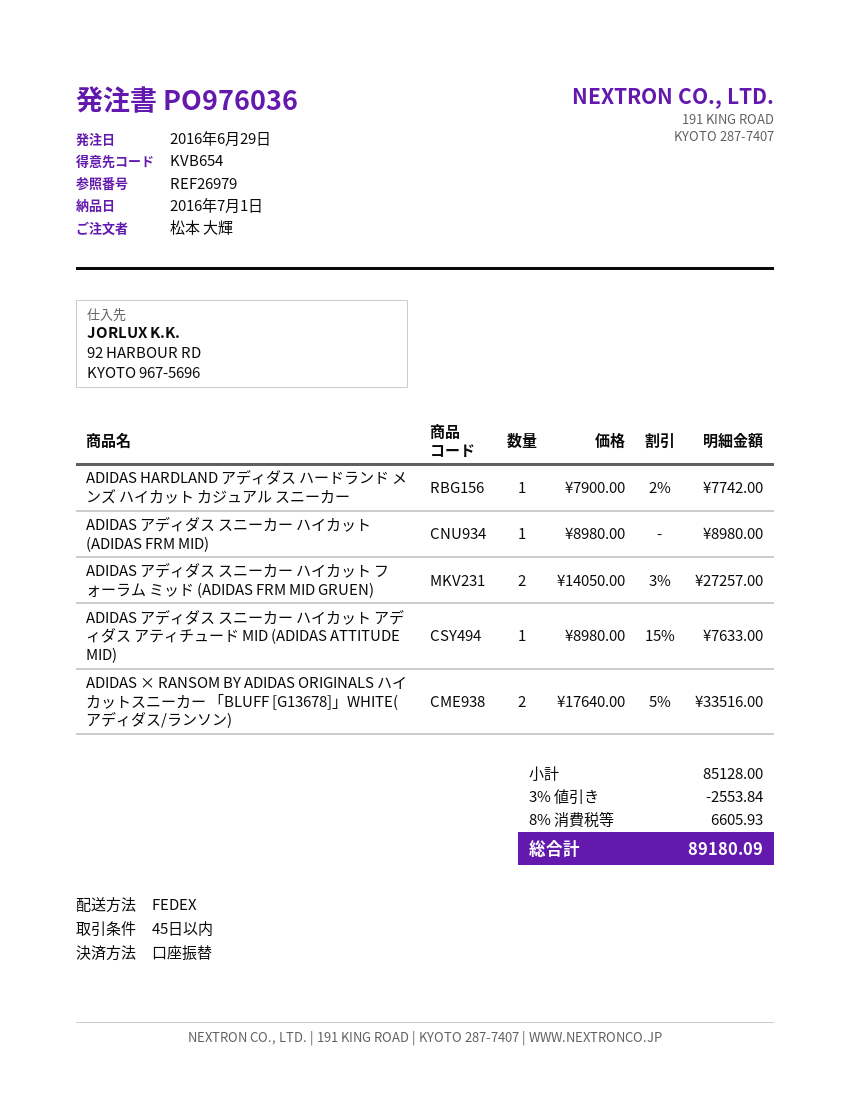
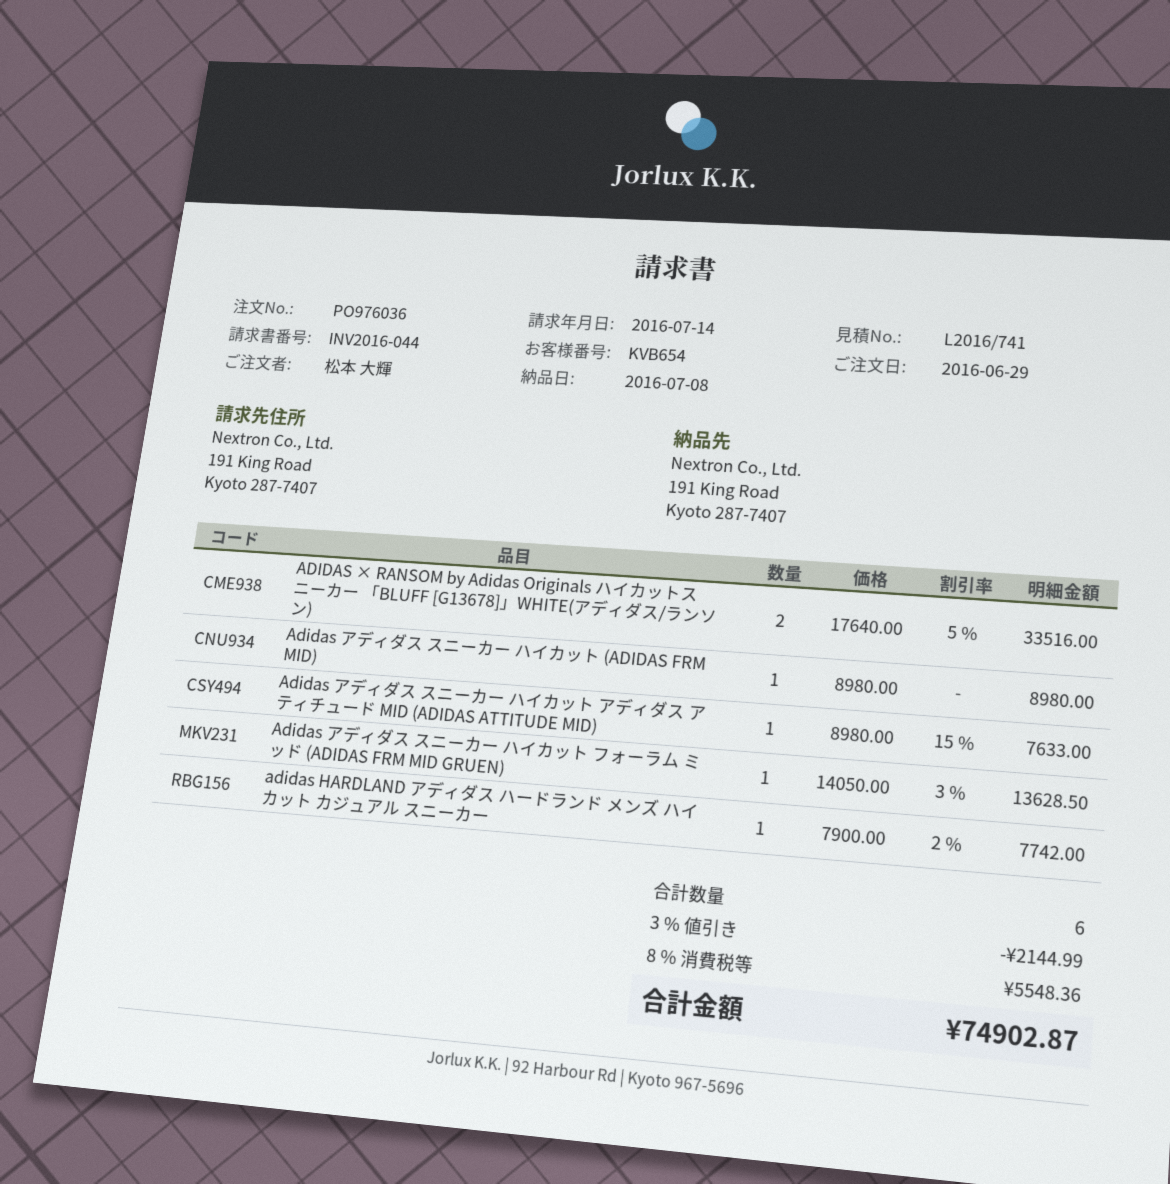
delivery date: 2016-07-01 -> 2016-07-08
ADIDAS アディダス スニーカー ハイカット フォーラム ミッド (ADIDAS FRM MID GRUEN): 2 x 14050.00 - 3% = 27257.00 -> 1 x 14050.00 - 3% = 13628.50
discount: 3% = 2553.84 -> 3% = 2144.99
tax: 8% = 6605.93 -> 8% = 5548.36
total: 89180.09 -> 74902.87

